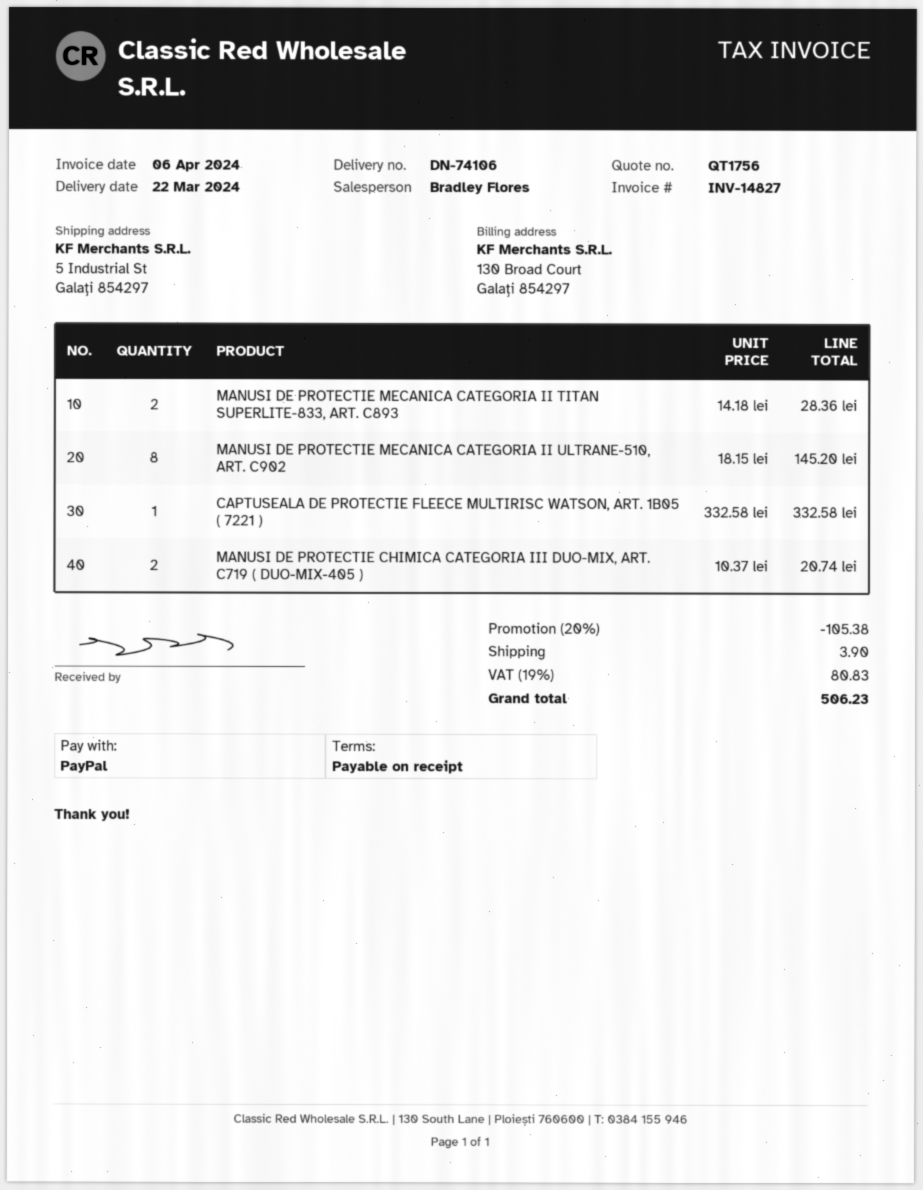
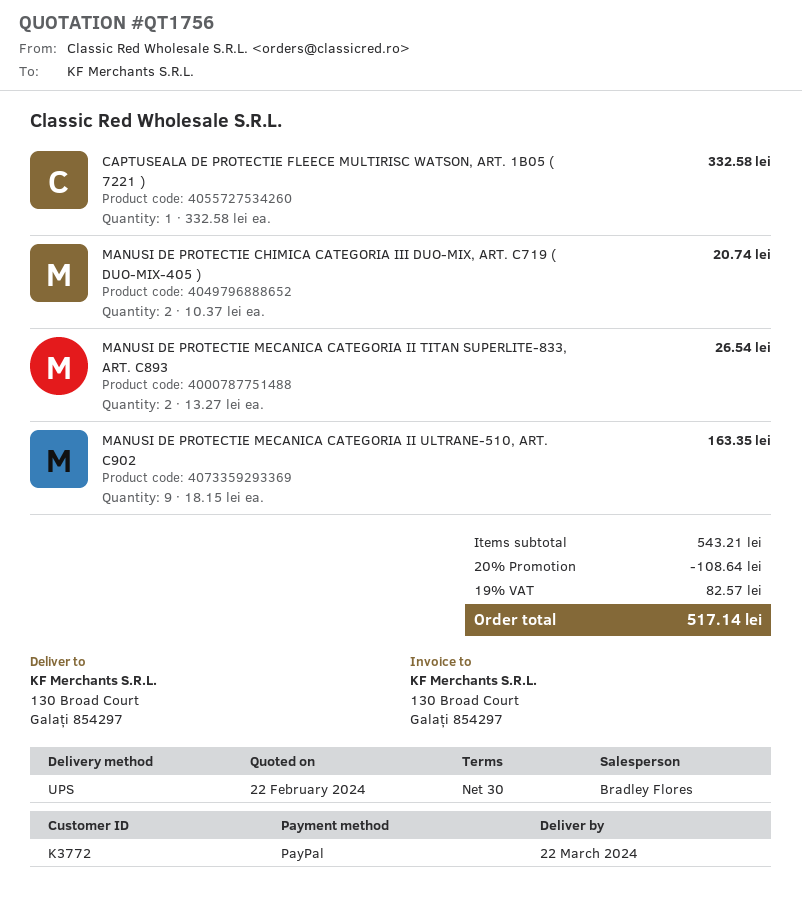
payment terms: on receipt -> 30 days
ship to: 5 Industrial St, Galați 854297 -> 130 Broad Court, Galați 854297
MANUSI DE PROTECTIE MECANICA CATEGORIA II TITAN SUPERLITE-833, ART. C893: 2 x 14.18 = 28.36 -> 2 x 13.27 = 26.54
MANUSI DE PROTECTIE MECANICA CATEGORIA II ULTRANE-510, ART. C902: 8 x 18.15 = 145.20 -> 9 x 18.15 = 163.35
discount: 20% = 105.38 -> 20% = 108.64
shipping: 3.90 -> none
tax: 19% = 80.83 -> 19% = 82.57
total: 506.23 -> 517.14

